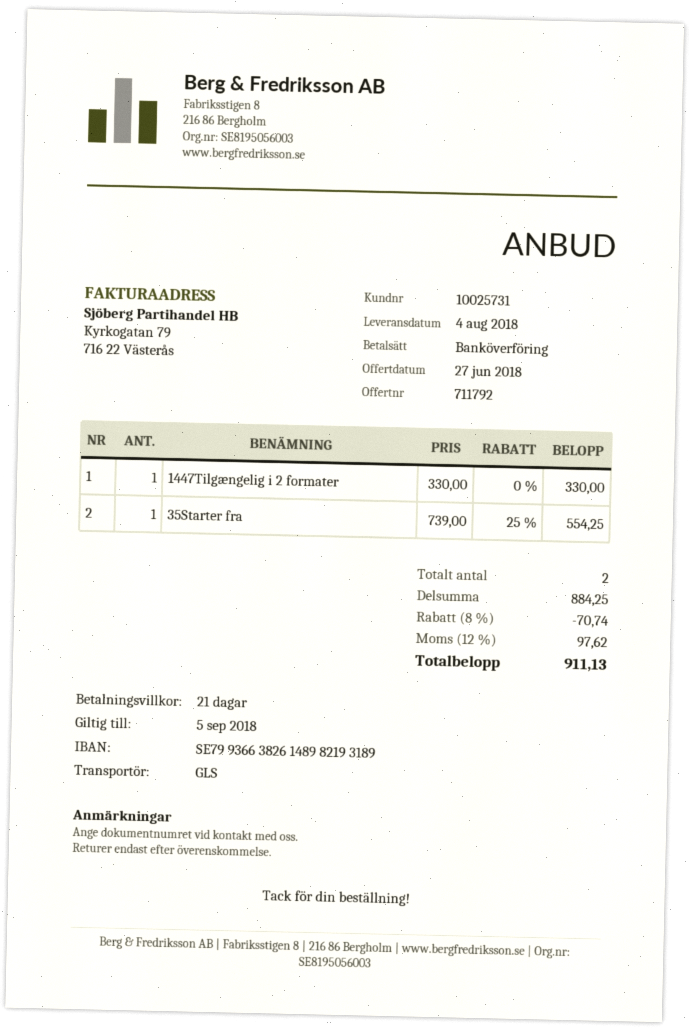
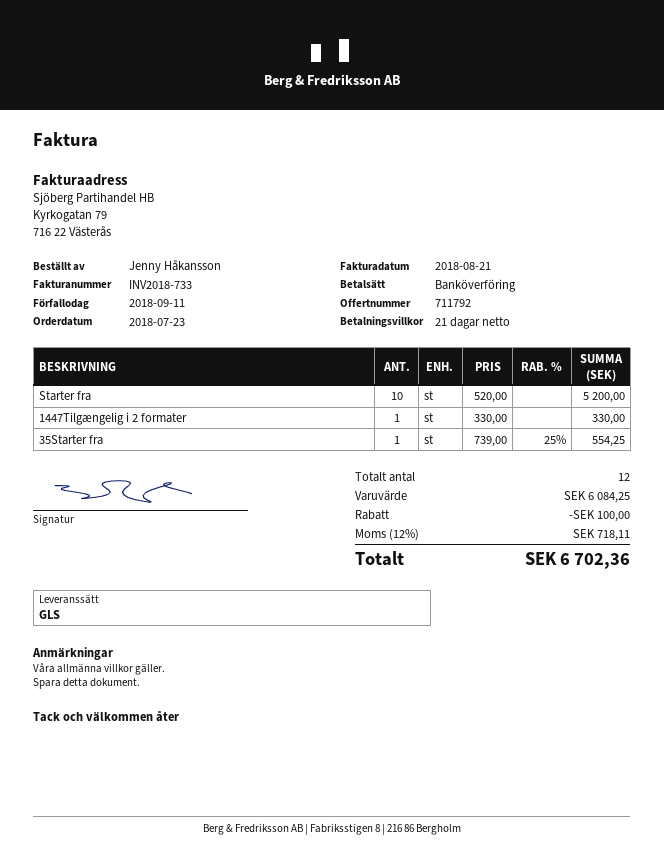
Starter fra: none -> 10 x 520.00 = 5200.00
total quantity: 2 -> 12
subtotal: 884.25 -> 6084.25
discount: 70.74 -> 100.00
tax: 12% = 97.62 -> 12% = 718.11
total: 911.13 -> 6702.36

